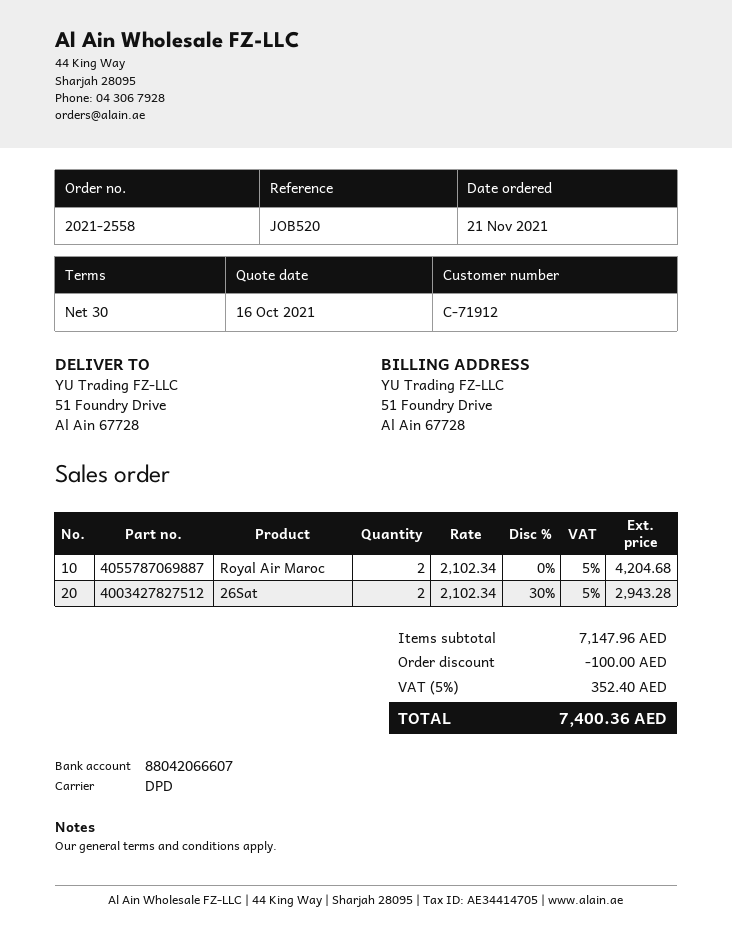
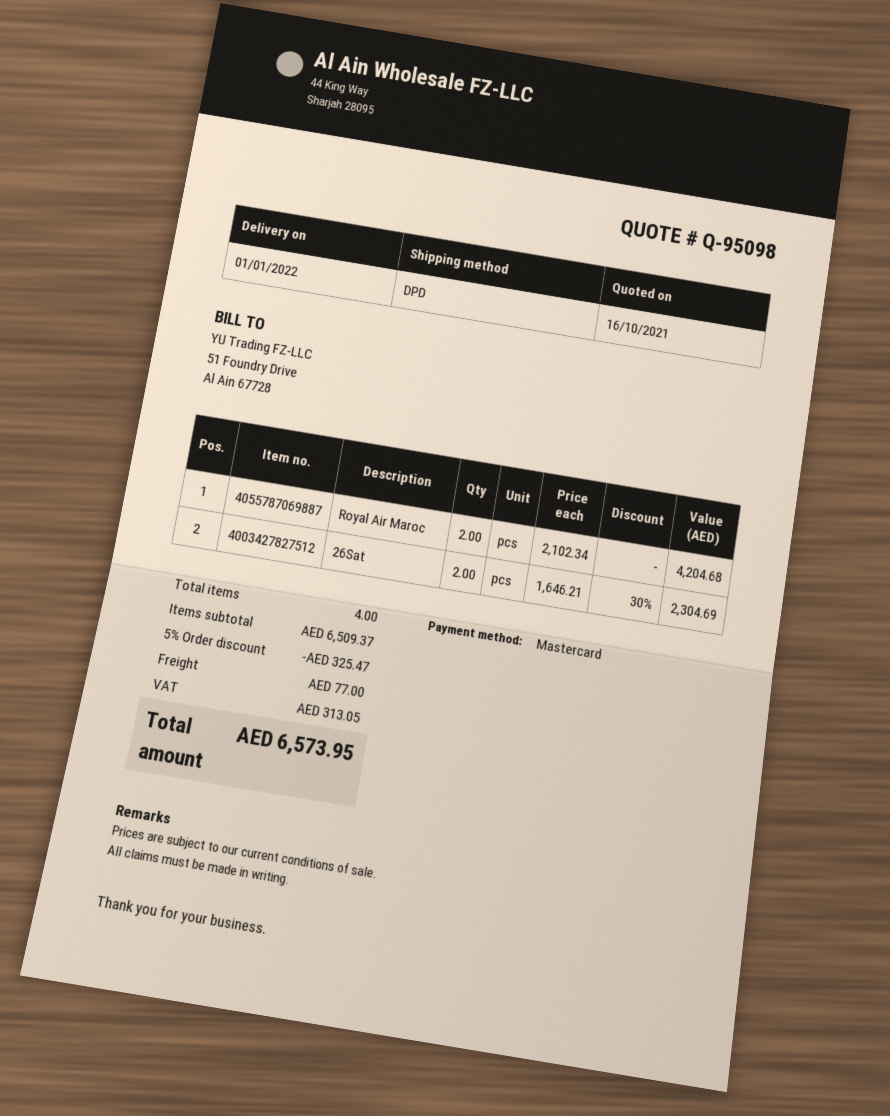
26Sat: 2 x 2102.34 - 30% = 2943.28 -> 2 x 1646.21 - 30% = 2304.69
subtotal: 7147.96 -> 6509.37
discount: 100.00 -> 325.47
shipping: none -> 77.00
tax: 352.40 -> 313.05
total: 7400.36 -> 6573.95

